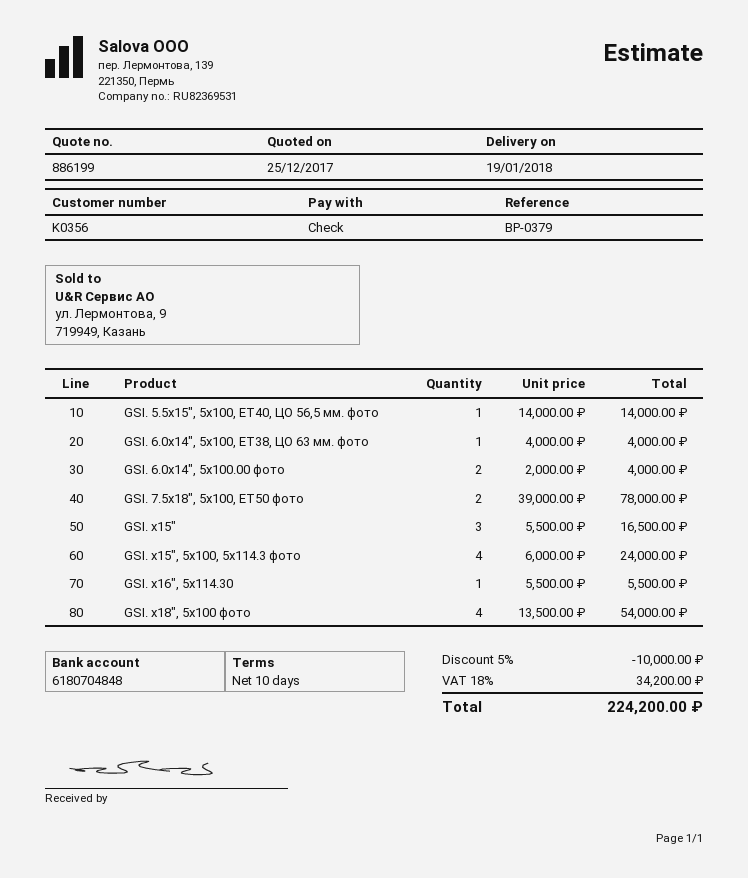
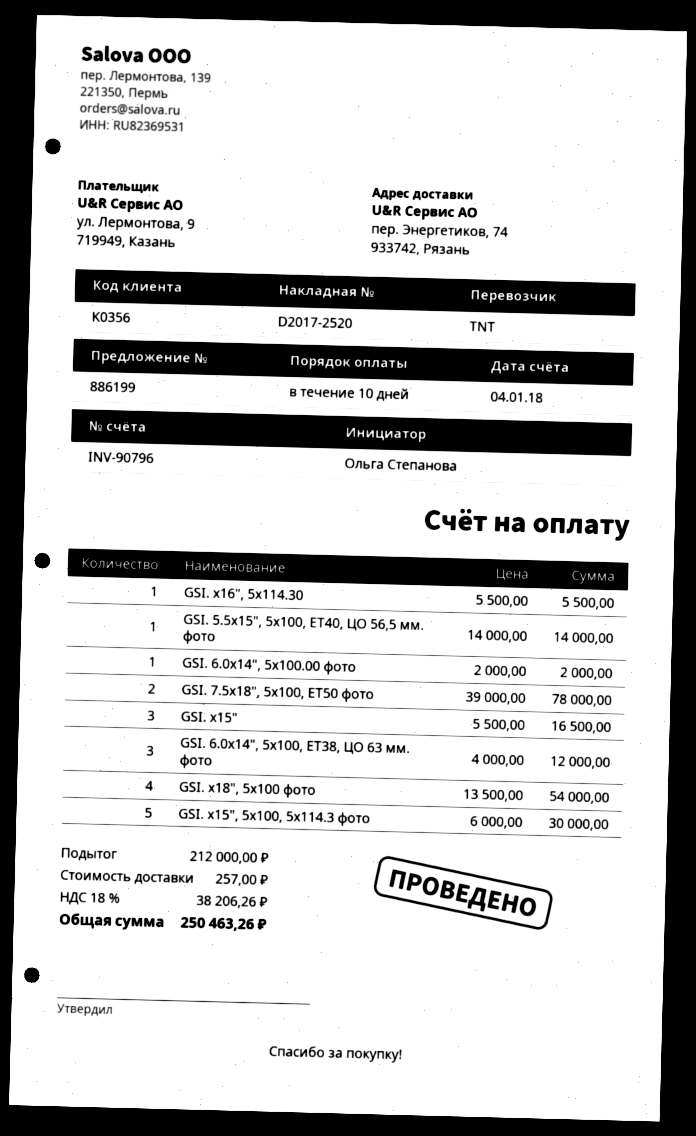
GSI. 6.0x14", 5x100, ET38, ЦО 63 мм. фото: 1 x 4000.00 = 4000.00 -> 3 x 4000.00 = 12000.00
GSI. 6.0x14", 5x100.00 фото: 2 x 2000.00 = 4000.00 -> 1 x 2000.00 = 2000.00
GSI. x15", 5x100, 5x114.3 фото: 4 x 6000.00 = 24000.00 -> 5 x 6000.00 = 30000.00
discount: 5% = 10000.00 -> none
shipping: none -> 257.00
tax: 18% = 34200.00 -> 18% = 38206.26
total: 224200.00 -> 250463.26

